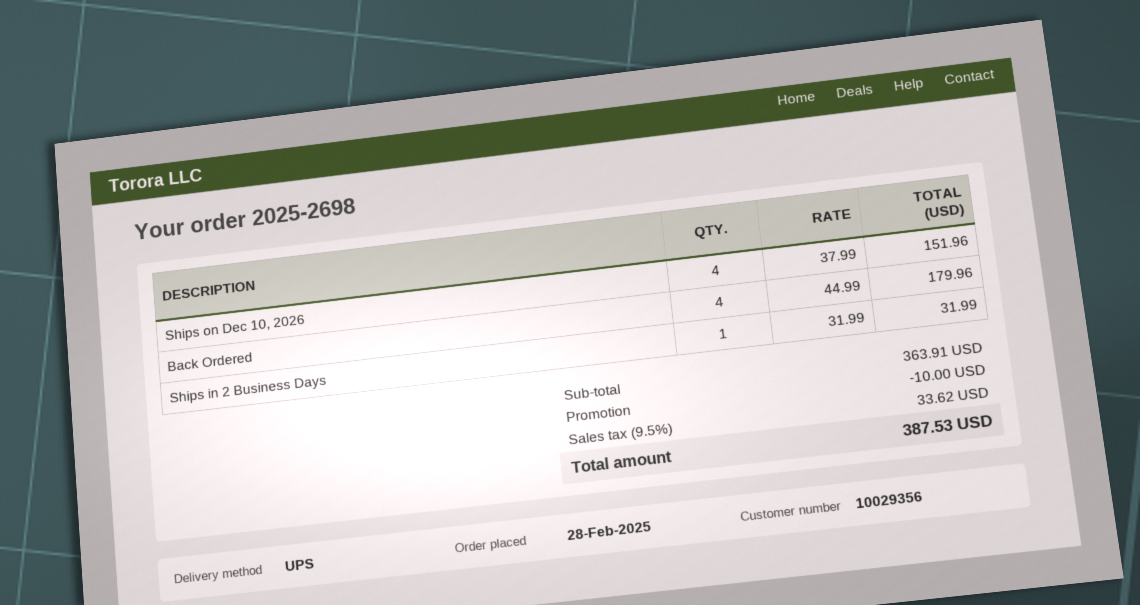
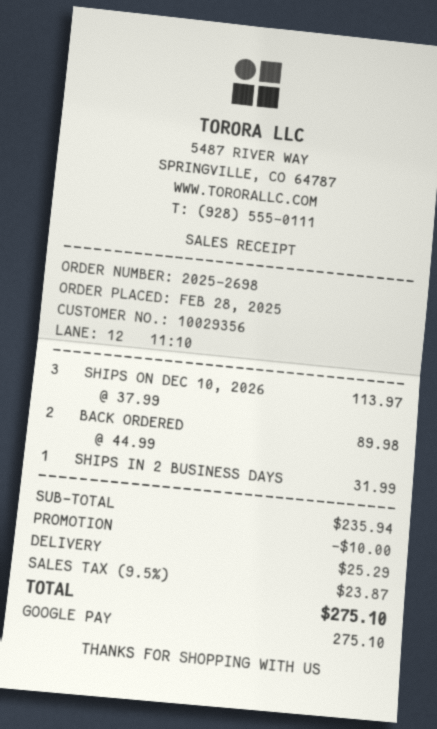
Ships on Dec 10, 2026: 4 x 37.99 = 151.96 -> 3 x 37.99 = 113.97
Back Ordered: 4 x 44.99 = 179.96 -> 2 x 44.99 = 89.98
subtotal: 363.91 -> 235.94
shipping: none -> 25.29
tax: 9.5% = 33.62 -> 9.5% = 23.87
total: 387.53 -> 275.10

